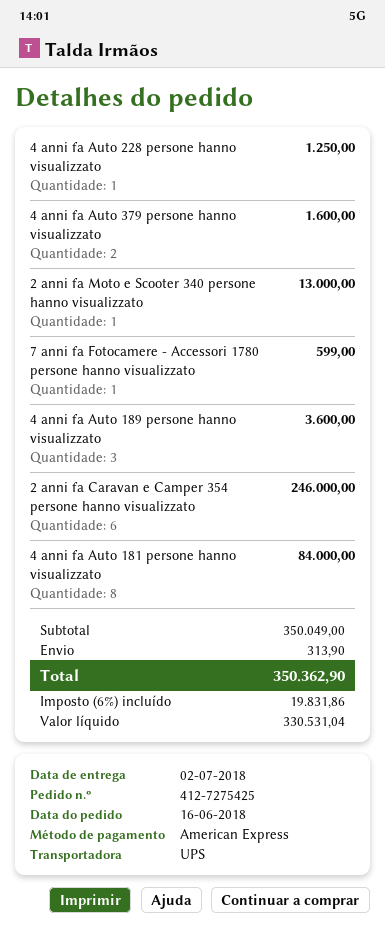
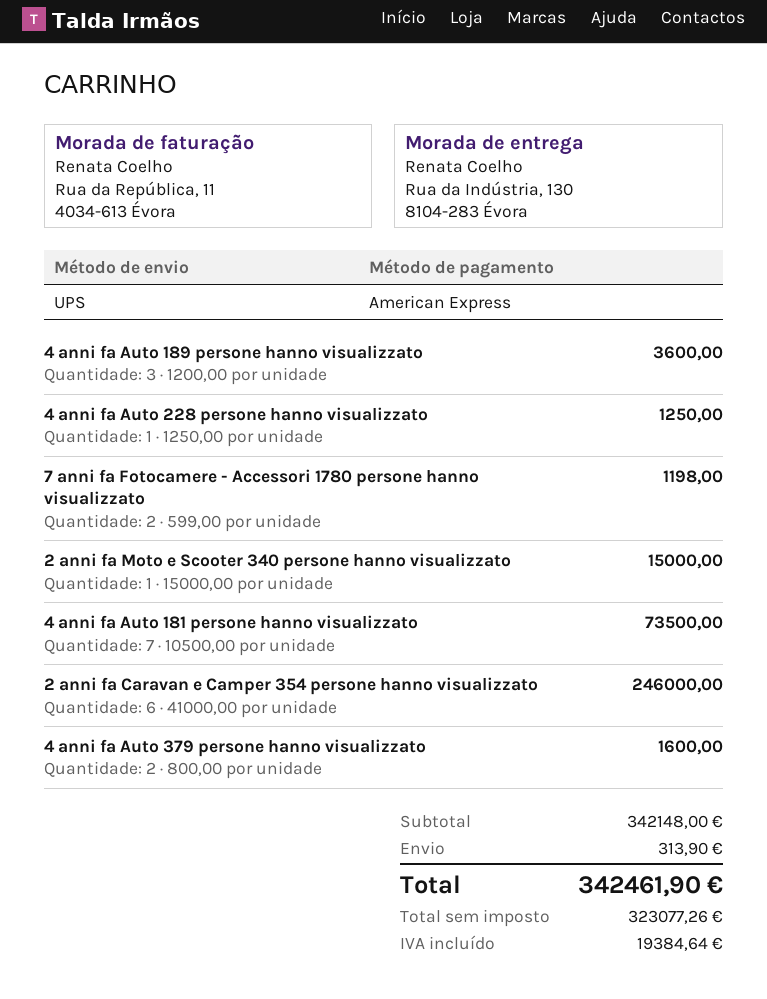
2 anni fa Moto e Scooter 340 persone hanno visualizzato: 1 for 13000.00 -> 1 for 15000.00
7 anni fa Fotocamere - Accessori 1780 persone hanno visualizzato: 1 for 599.00 -> 2 for 1198.00
4 anni fa Auto 181 persone hanno visualizzato: 8 for 84000.00 -> 7 for 73500.00
subtotal: 350049.00 -> 342148.00
net: 330531.04 -> 323077.26
tax: 19831.86 -> 19384.64
total: 350362.90 -> 342461.90

